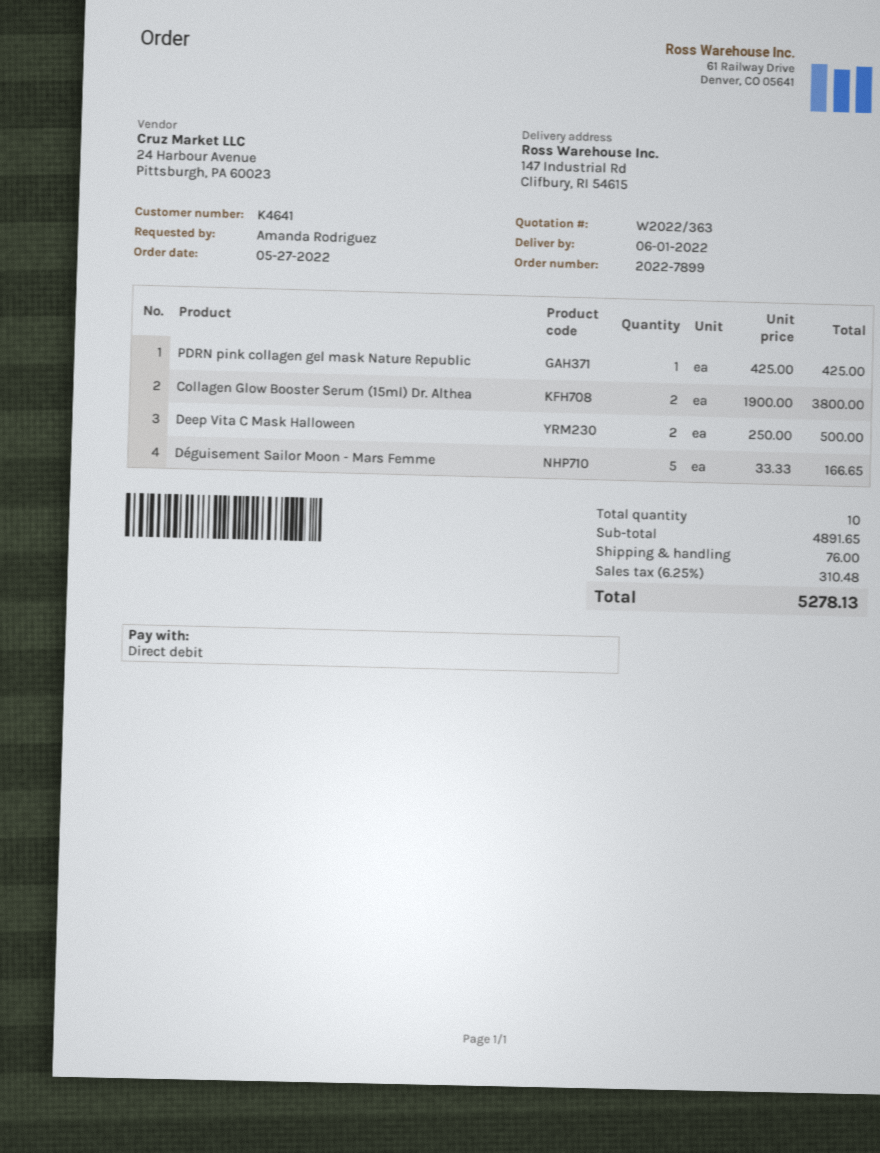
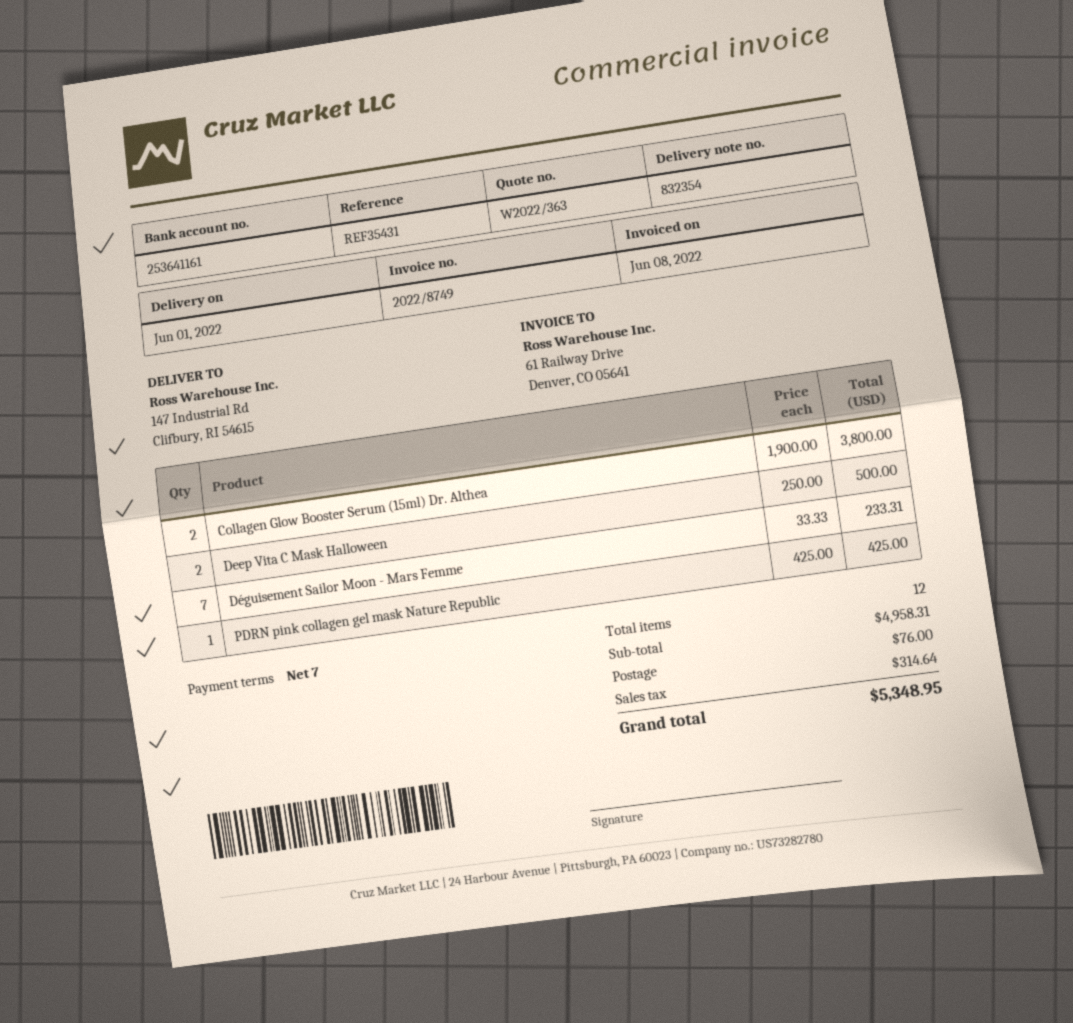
Déguisement Sailor Moon - Mars Femme: 5 x 33.33 = 166.65 -> 7 x 33.33 = 233.31
total quantity: 10 -> 12
subtotal: 4891.65 -> 4958.31
tax: 310.48 -> 314.64
total: 5278.13 -> 5348.95

